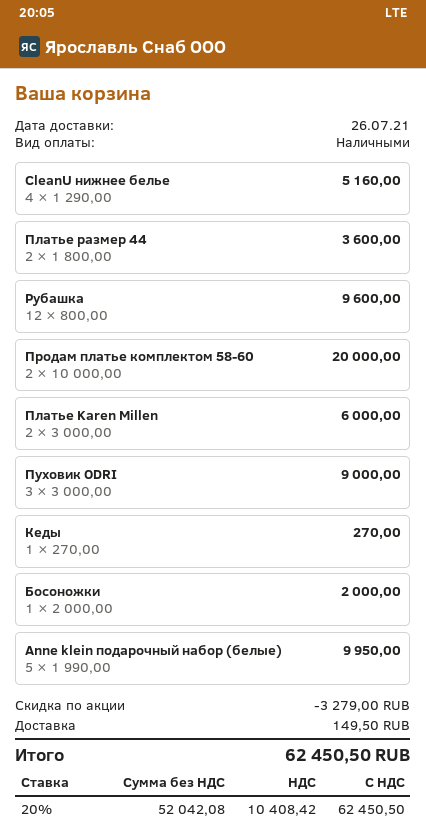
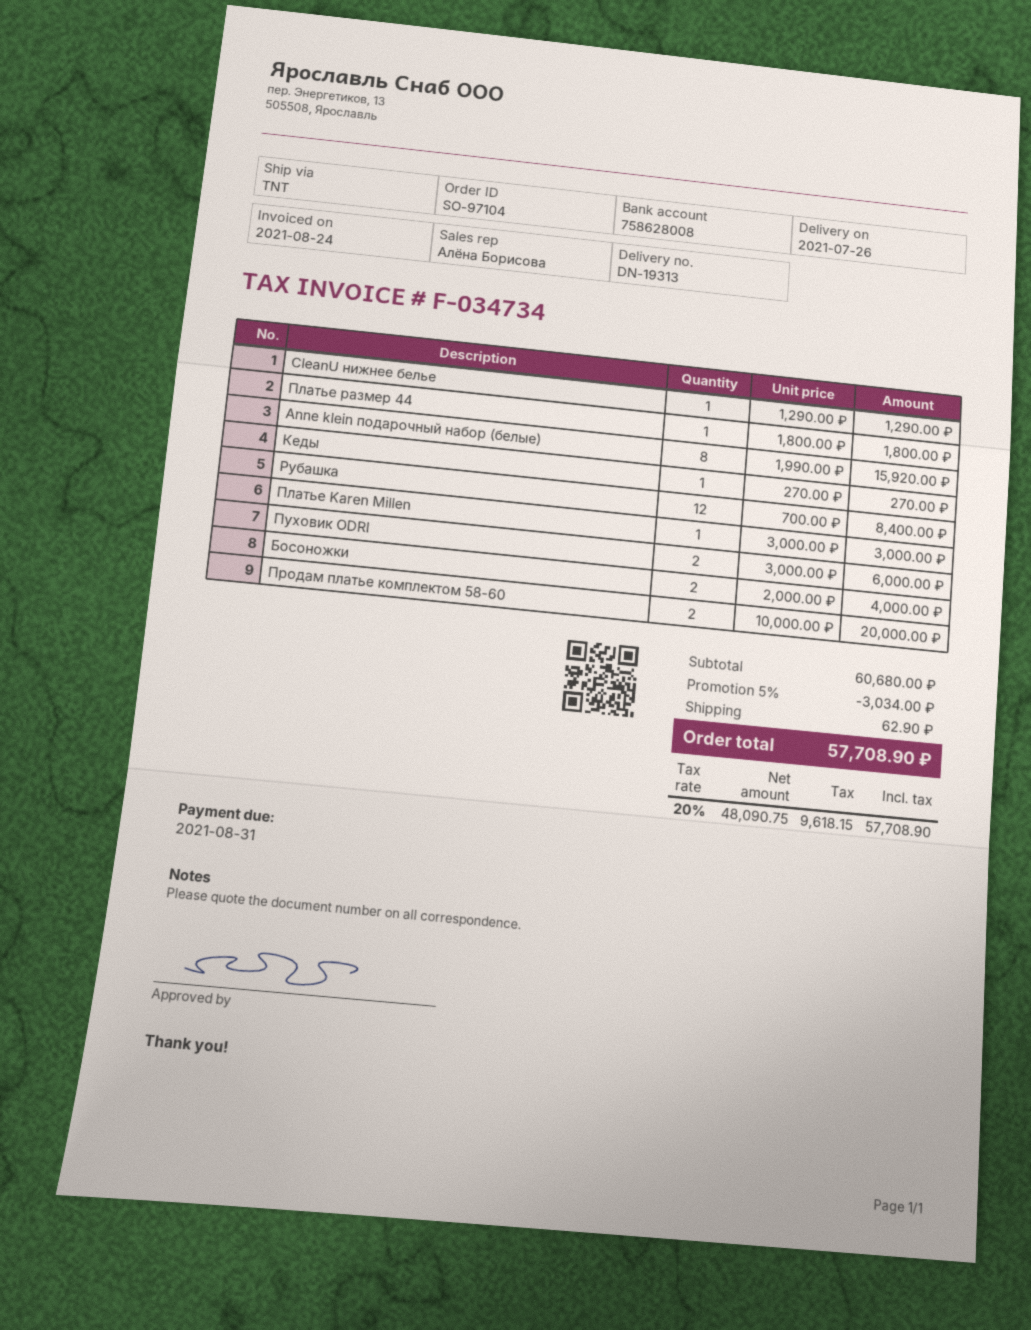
CleanU нижнее белье: 4 x 1290.00 = 5160.00 -> 1 x 1290.00 = 1290.00
Платье размер 44: 2 x 1800.00 = 3600.00 -> 1 x 1800.00 = 1800.00
Рубашка: 12 x 800.00 = 9600.00 -> 12 x 700.00 = 8400.00
Платье Karen Millen: 2 x 3000.00 = 6000.00 -> 1 x 3000.00 = 3000.00
Пуховик ODRI: 3 x 3000.00 = 9000.00 -> 2 x 3000.00 = 6000.00
Босоножки: 1 x 2000.00 = 2000.00 -> 2 x 2000.00 = 4000.00
Anne klein подарочный набор (белые): 5 x 1990.00 = 9950.00 -> 8 x 1990.00 = 15920.00
discount: 3279.00 -> 3034.00
shipping: 149.50 -> 62.90
net: 52042.08 -> 48090.75
tax: 20% = 10408.42 -> 20% = 9618.15
total: 62450.50 -> 57708.90

